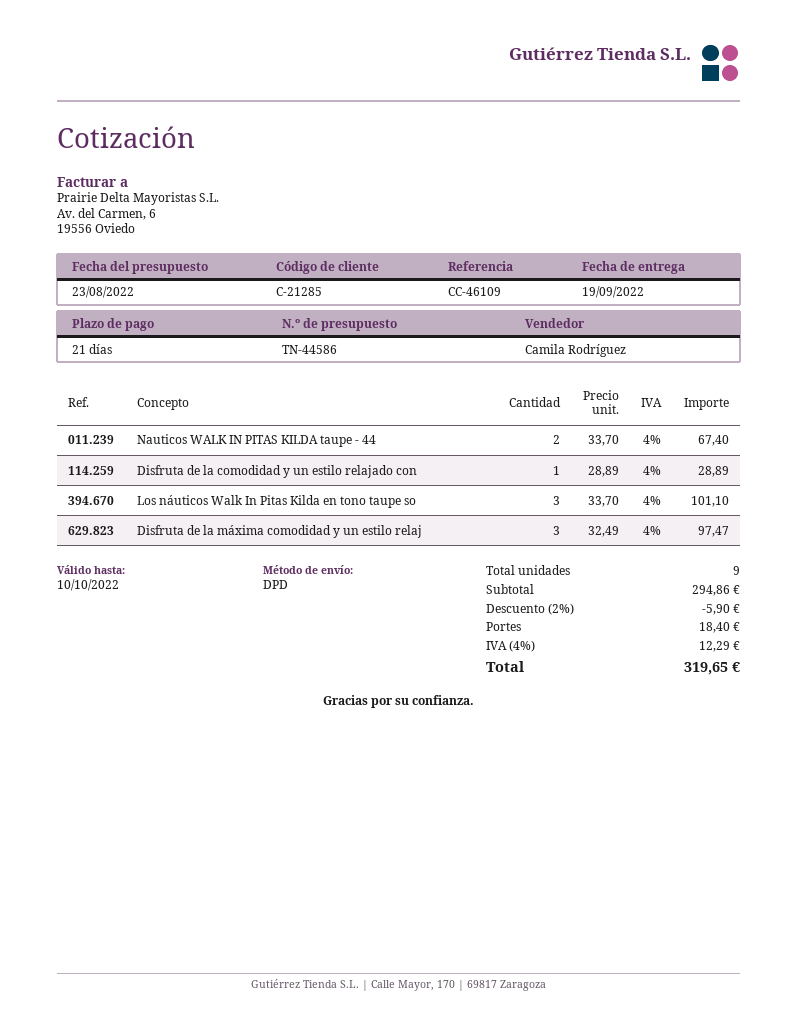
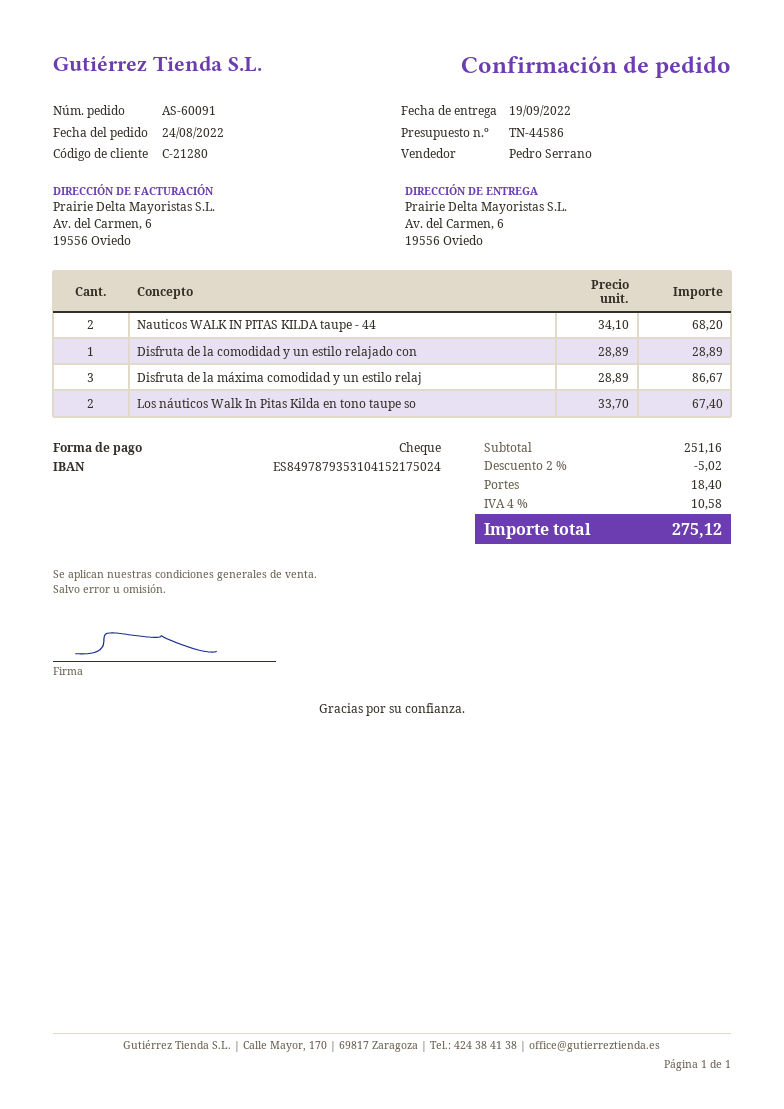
customer number: C-21285 -> C-21280
sales rep: Camila Rodríguez -> Pedro Serrano
Nauticos WALK IN PITAS KILDA taupe - 44: 2 x 33.70 = 67.40 -> 2 x 34.10 = 68.20
Los náuticos Walk In Pitas Kilda en tono taupe so: 3 x 33.70 = 101.10 -> 2 x 33.70 = 67.40
Disfruta de la máxima comodidad y un estilo relaj: 3 x 32.49 = 97.47 -> 3 x 28.89 = 86.67
subtotal: 294.86 -> 251.16
discount: 2% = 5.90 -> 2% = 5.02
tax: 4% = 12.29 -> 4% = 10.58
total: 319.65 -> 275.12

